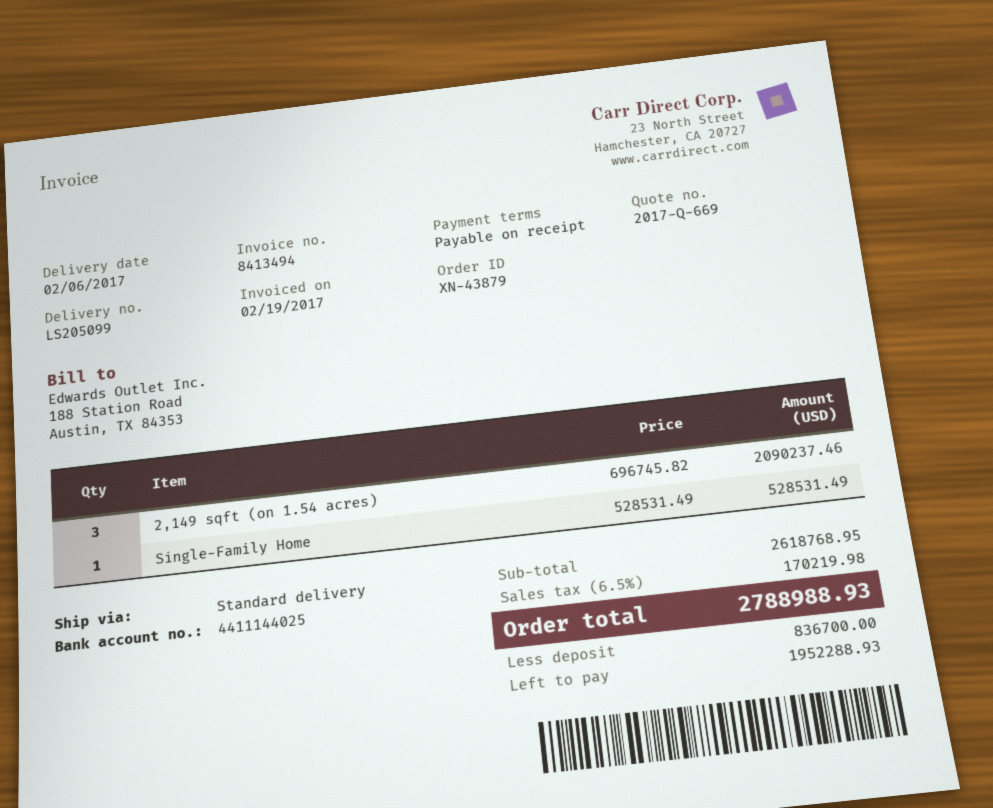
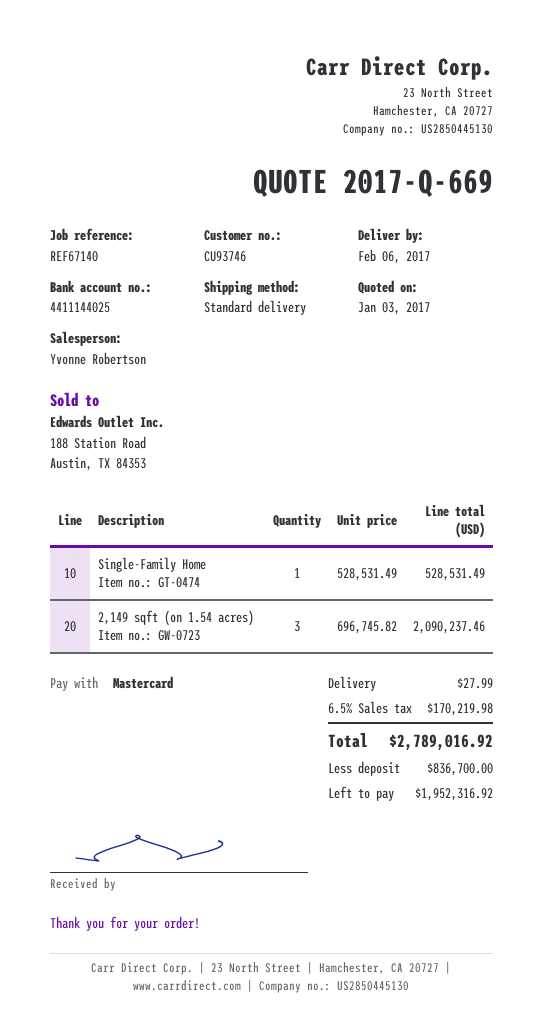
shipping: none -> 27.99
total: 2788988.93 -> 2789016.92
balance: 1952288.93 -> 1952316.92

